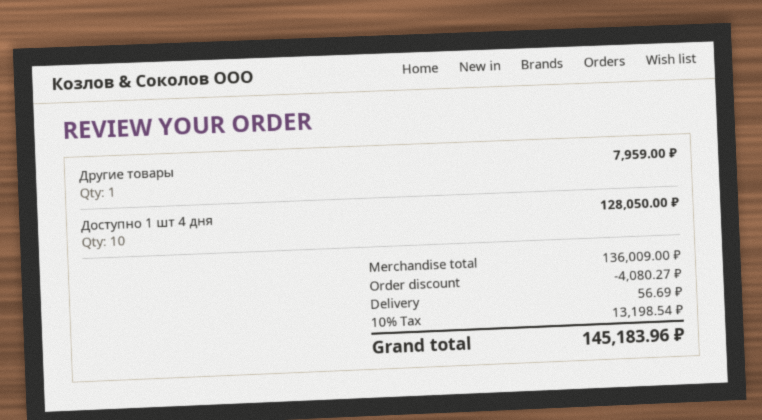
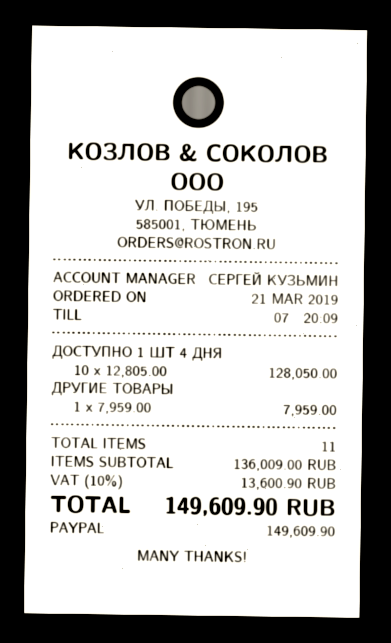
discount: 4080.27 -> none
shipping: 56.69 -> none
tax: 10% = 13198.54 -> 10% = 13600.90
total: 145183.96 -> 149609.90

